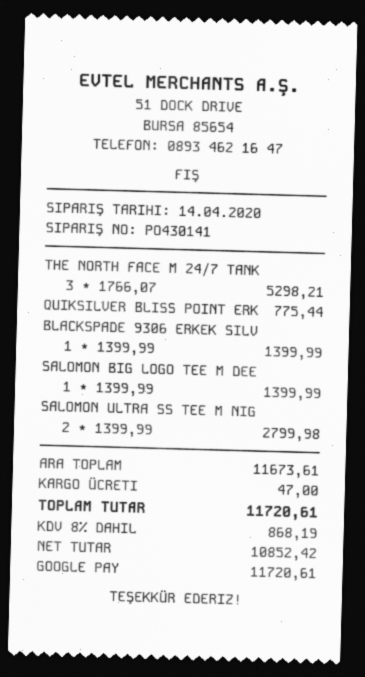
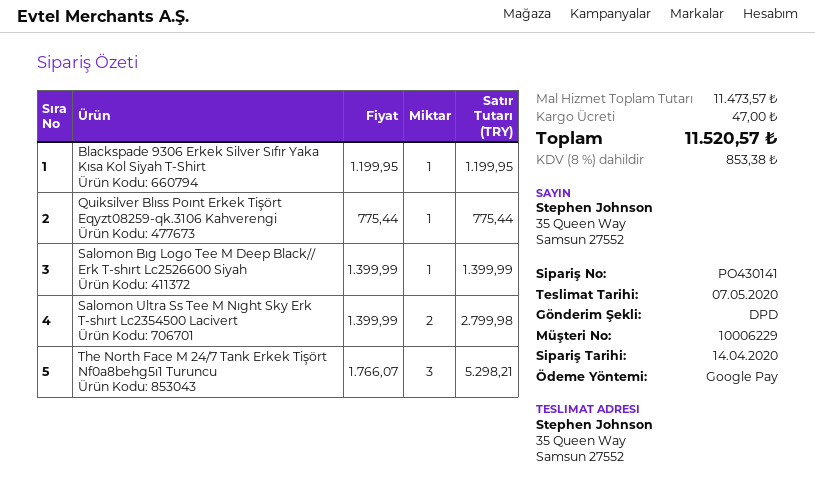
BLACKSPADE 9306 ERKEK SILV: 1 x 1399.99 = 1399.99 -> 1 x 1199.95 = 1199.95
subtotal: 11673.61 -> 11473.57
tax: 8% = 868.19 -> 8% = 853.38
total: 11720.61 -> 11520.57

